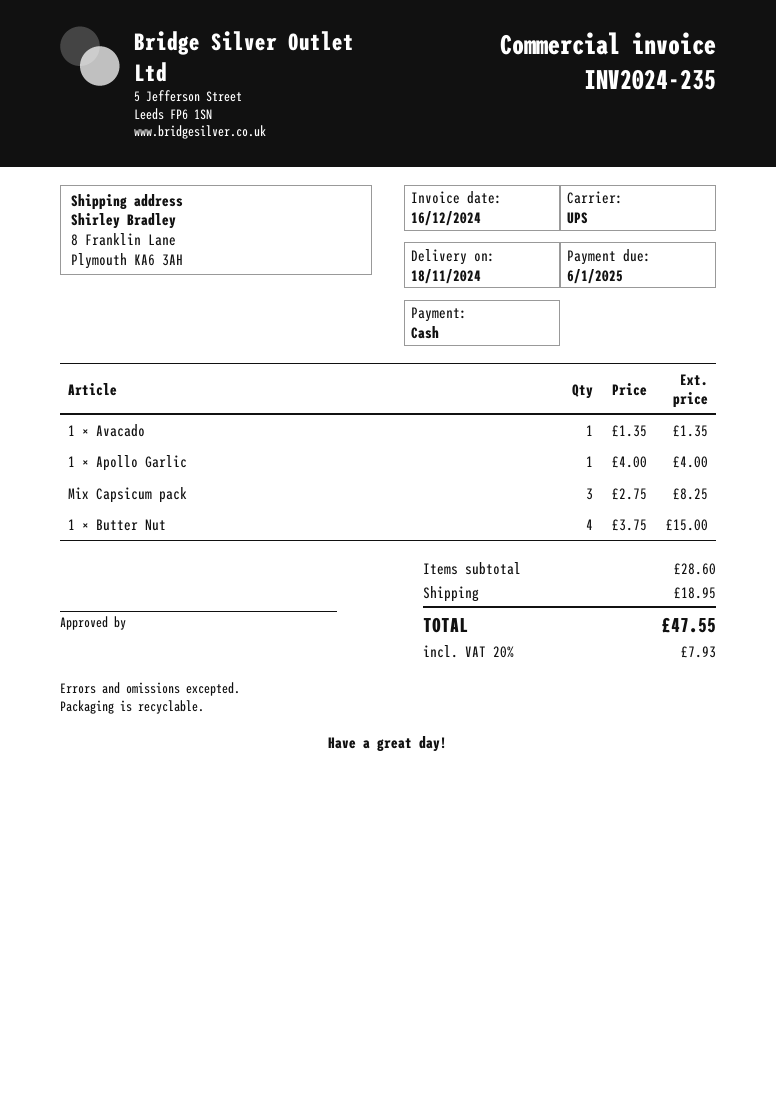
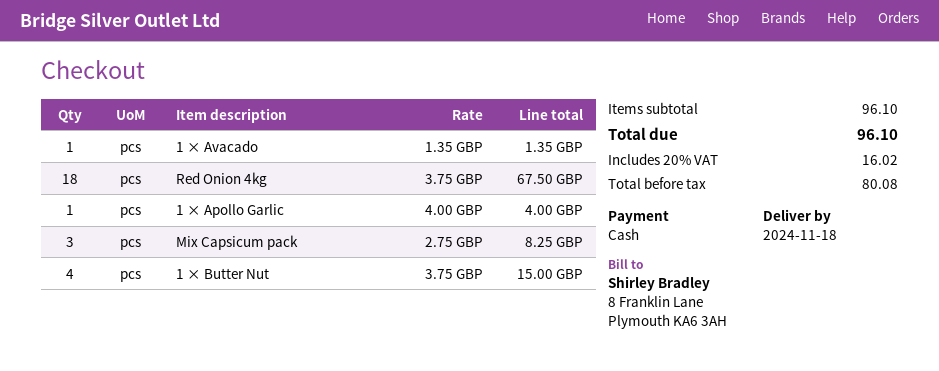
Red Onion 4kg: none -> 18 x 3.75 = 67.50
subtotal: 28.60 -> 96.10
shipping: 18.95 -> none
tax: 20% = 7.93 -> 20% = 16.02
total: 47.55 -> 96.10

